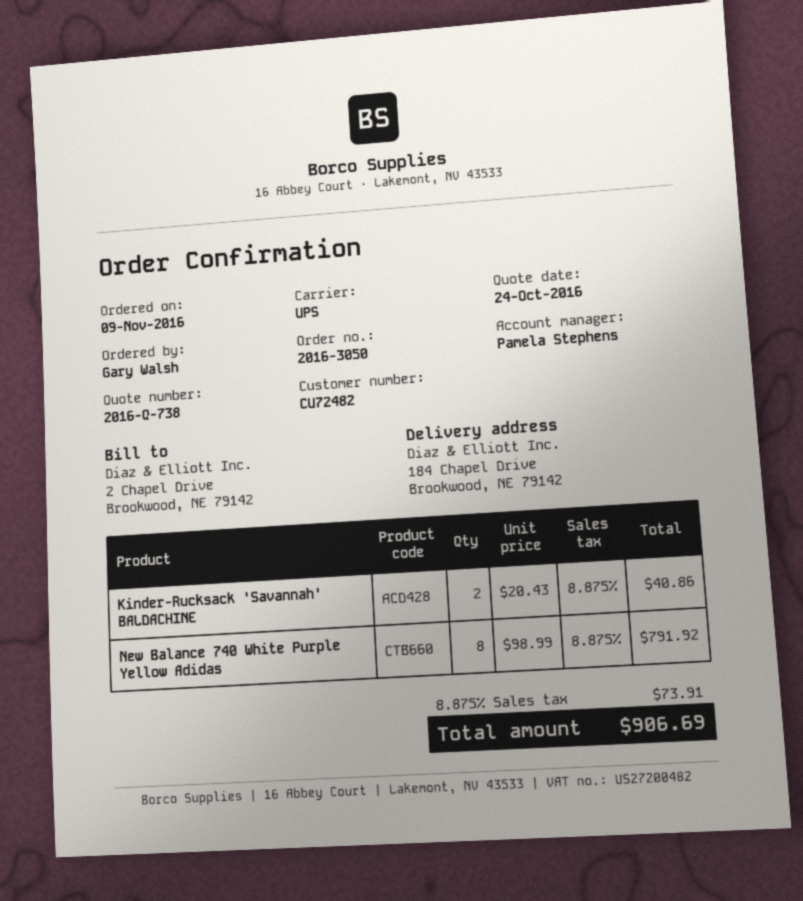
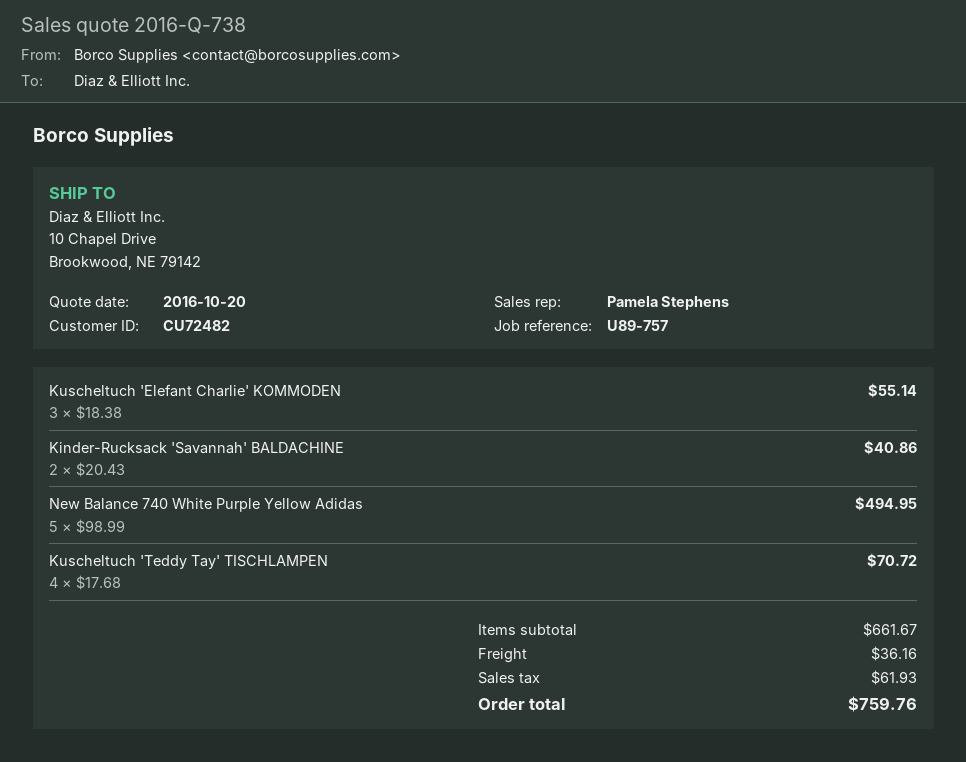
quote date: 2016-10-24 -> 2016-10-20
ship to: 184 Chapel Drive, Brookwood, NE 79142 -> 10 Chapel Drive, Brookwood, NE 79142
New Balance 740 White Purple Yellow Adidas: 8 x 98.99 = 791.92 -> 5 x 98.99 = 494.95
Kuscheltuch 'Elefant Charlie' KOMMODEN: none -> 3 x 18.38 = 55.14
Kuscheltuch 'Teddy Tay' TISCHLAMPEN: none -> 4 x 17.68 = 70.72
shipping: none -> 36.16
tax: 73.91 -> 61.93
total: 906.69 -> 759.76

